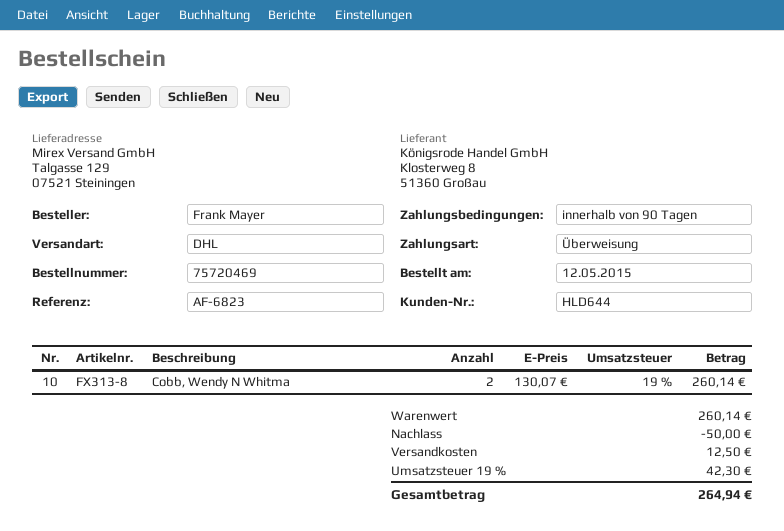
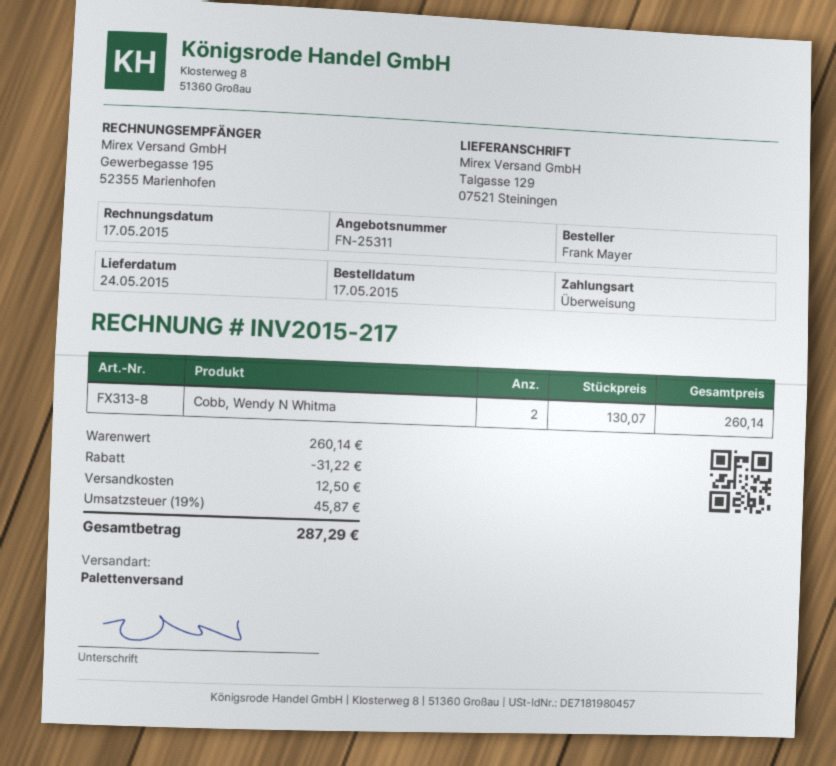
order date: 2015-05-12 -> 2015-05-17
shipping method: DHL -> pallet freight
discount: 50.00 -> 31.22
tax: 19% = 42.30 -> 19% = 45.87
total: 264.94 -> 287.29

